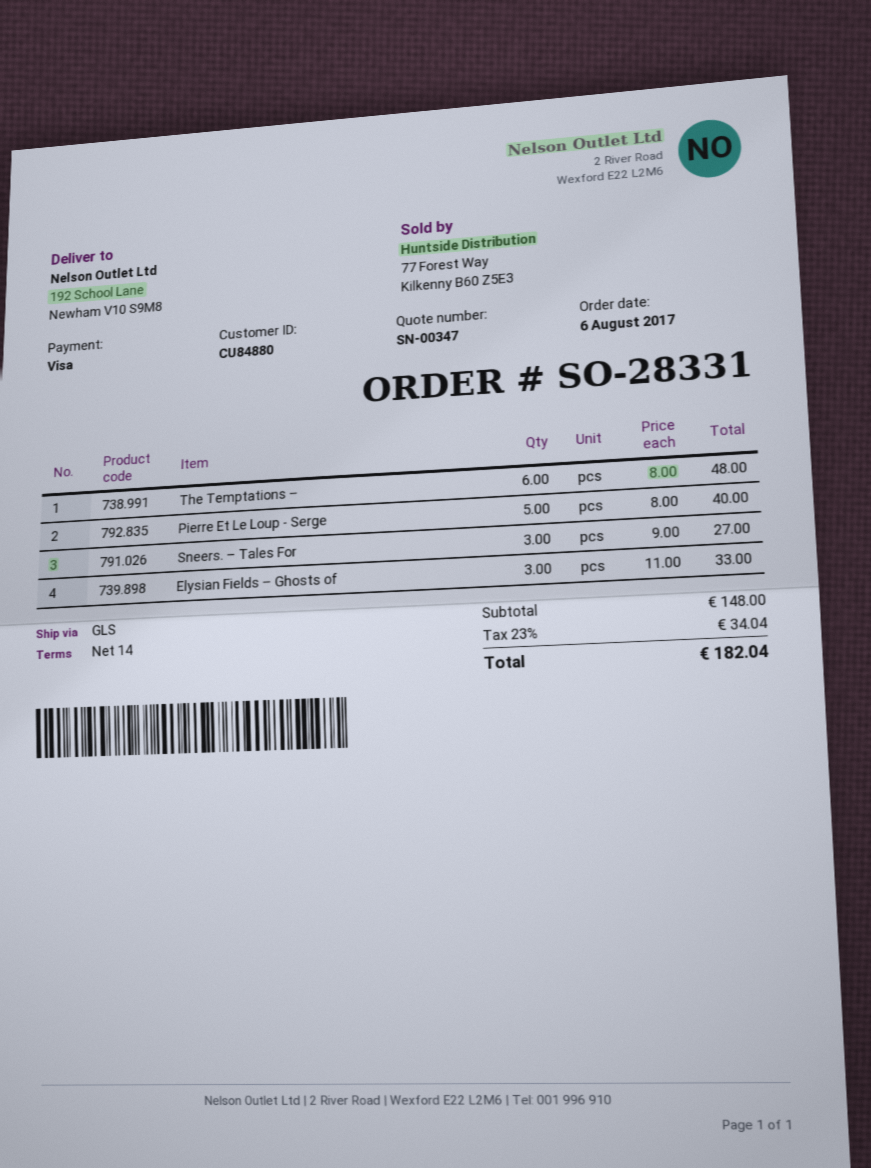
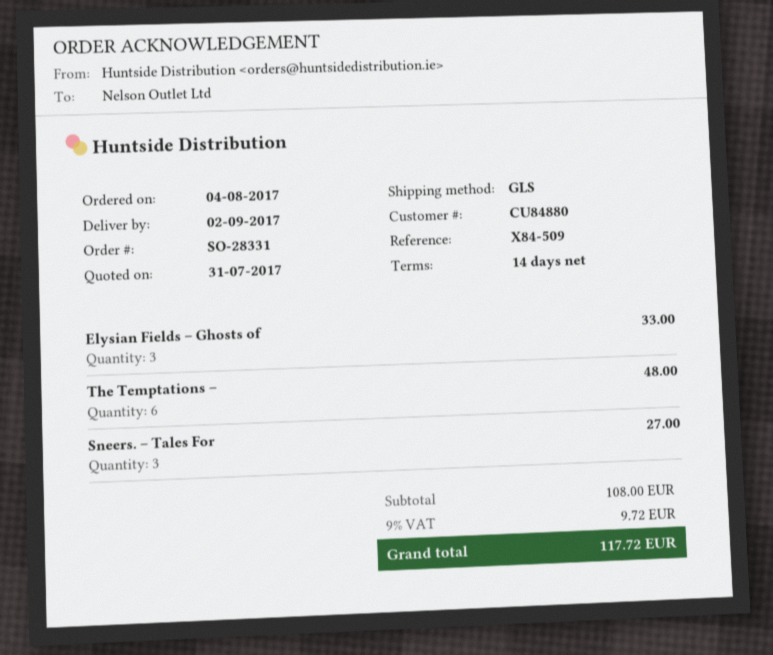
order date: 2017-08-06 -> 2017-08-04
Pierre Et Le Loup - Serge: 5 for 40.00 -> none
subtotal: 148.00 -> 108.00
tax: 23% = 34.04 -> 9% = 9.72
total: 182.04 -> 117.72

